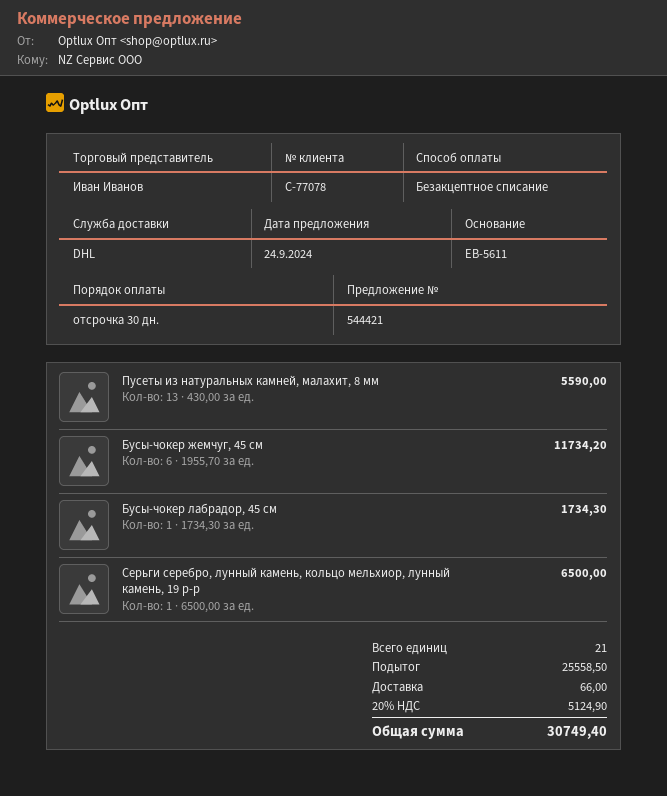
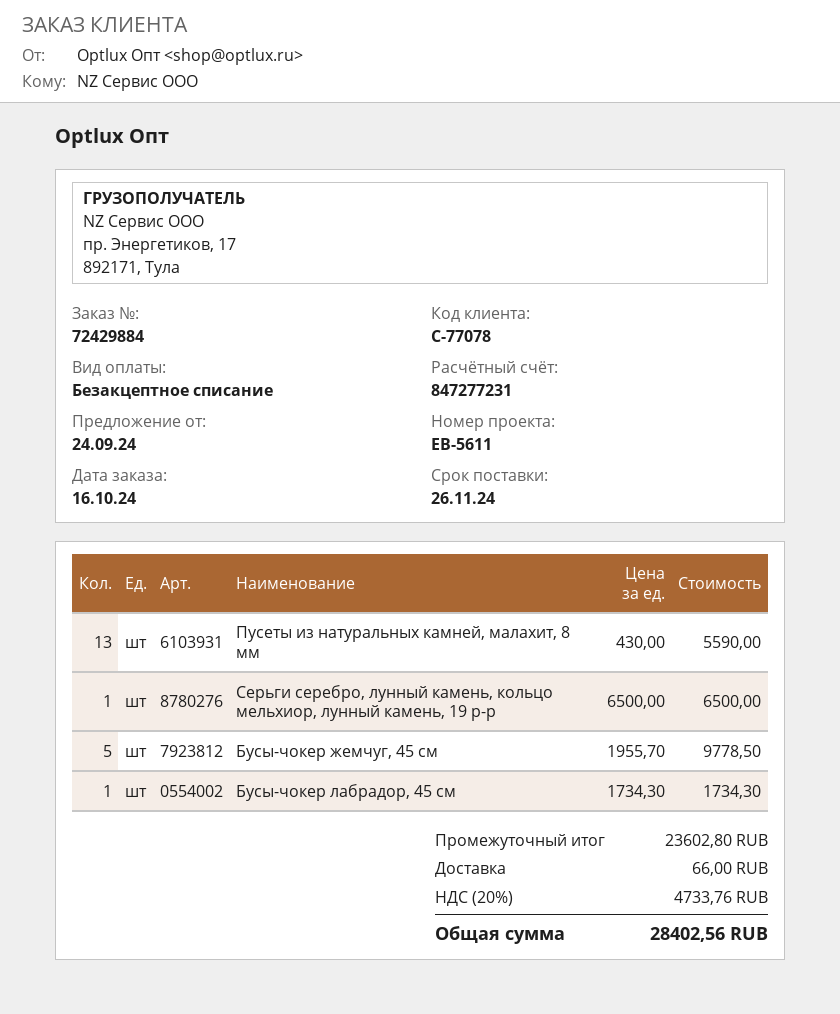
Бусы-чокер жемчуг, 45 см: 6 x 1955.70 = 11734.20 -> 5 x 1955.70 = 9778.50
subtotal: 25558.50 -> 23602.80
tax: 20% = 5124.90 -> 20% = 4733.76
total: 30749.40 -> 28402.56

